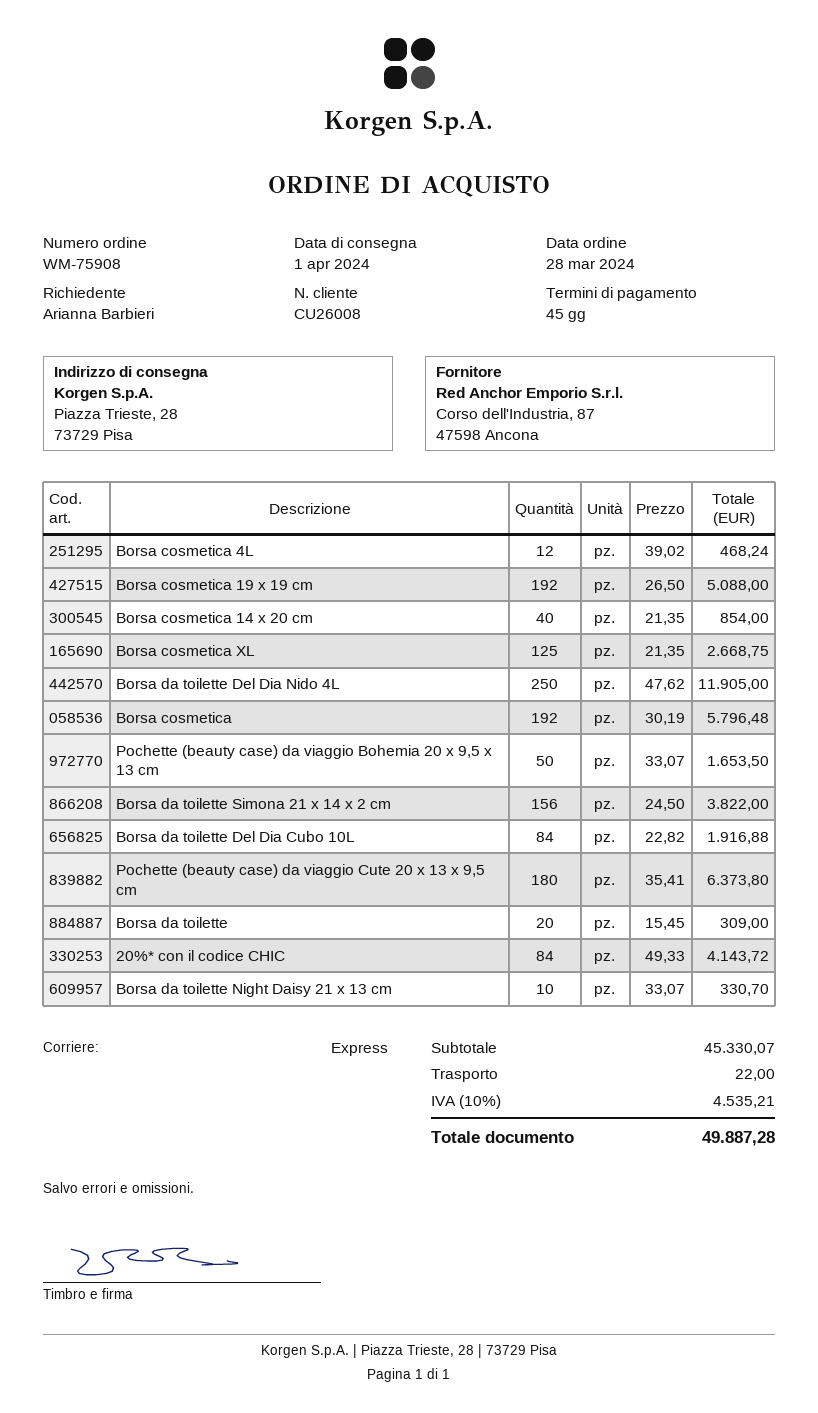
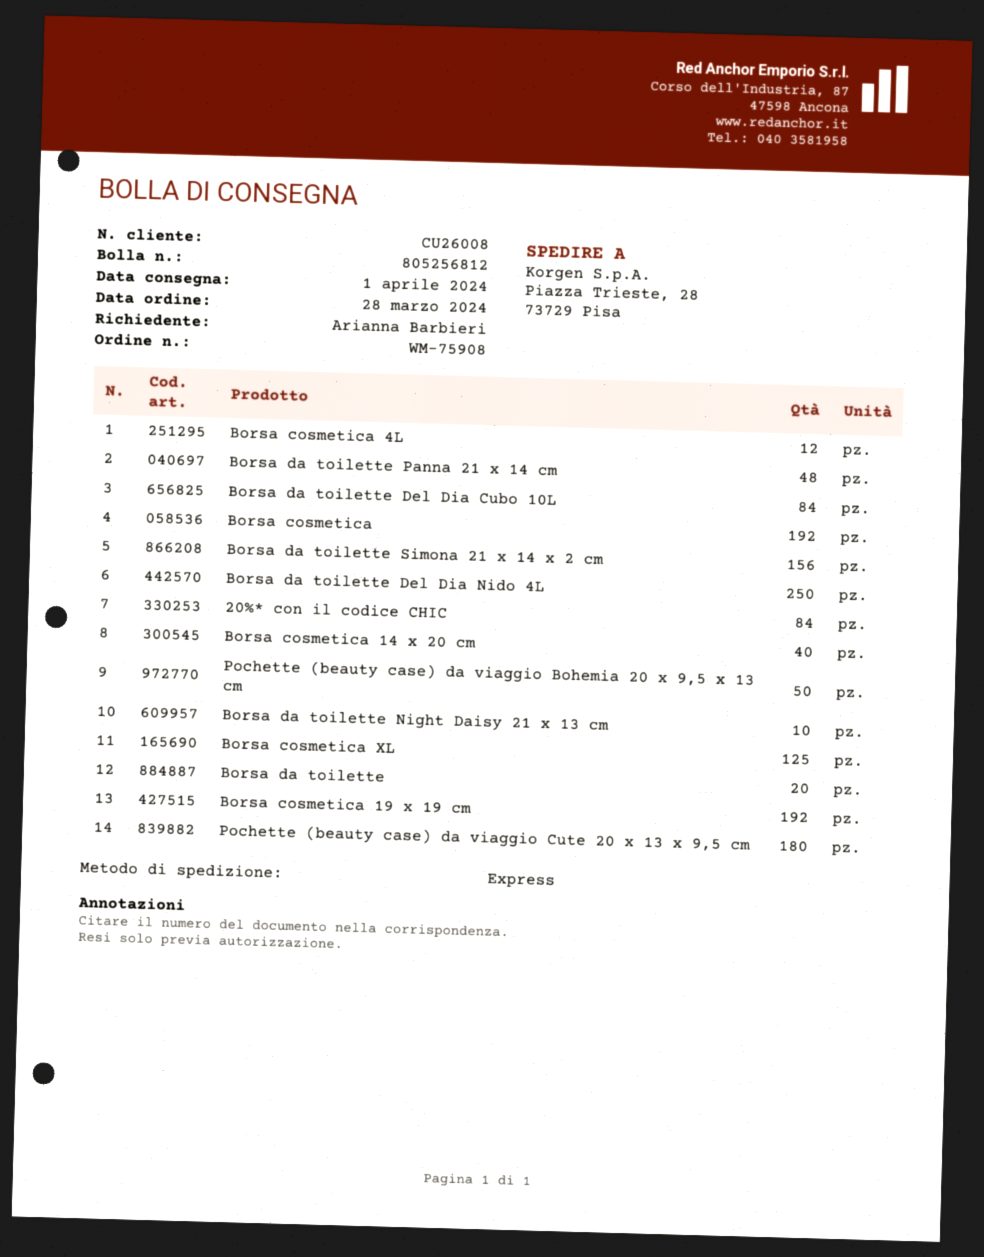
Borsa da toilette Panna 21 x 14 cm: none -> 48

